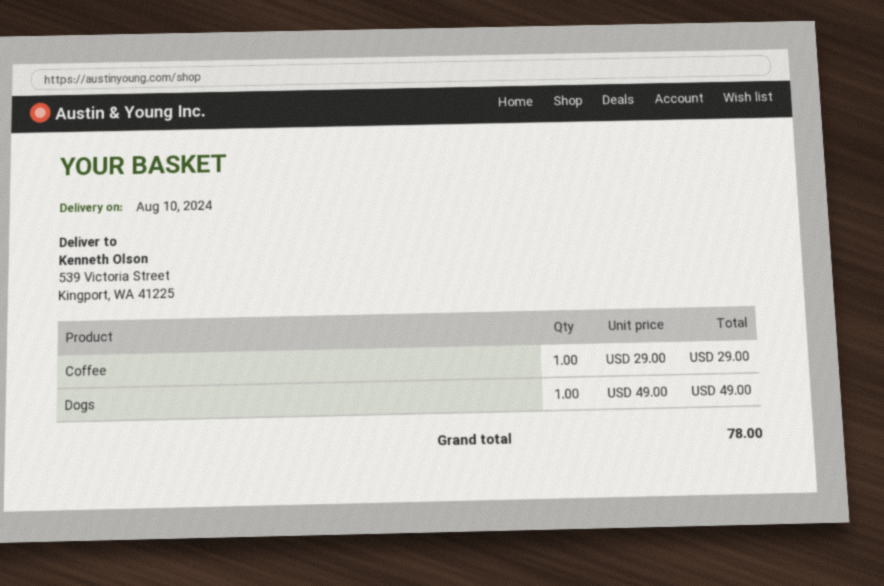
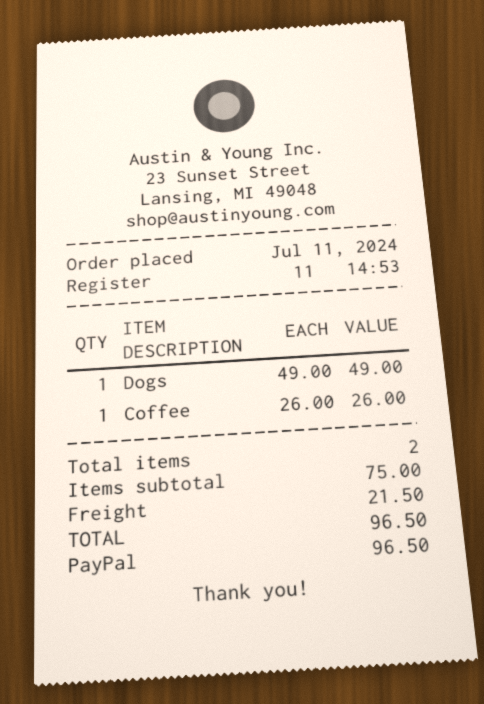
Coffee: 1 x 29.00 = 29.00 -> 1 x 26.00 = 26.00
shipping: none -> 21.50
total: 78.00 -> 96.50

